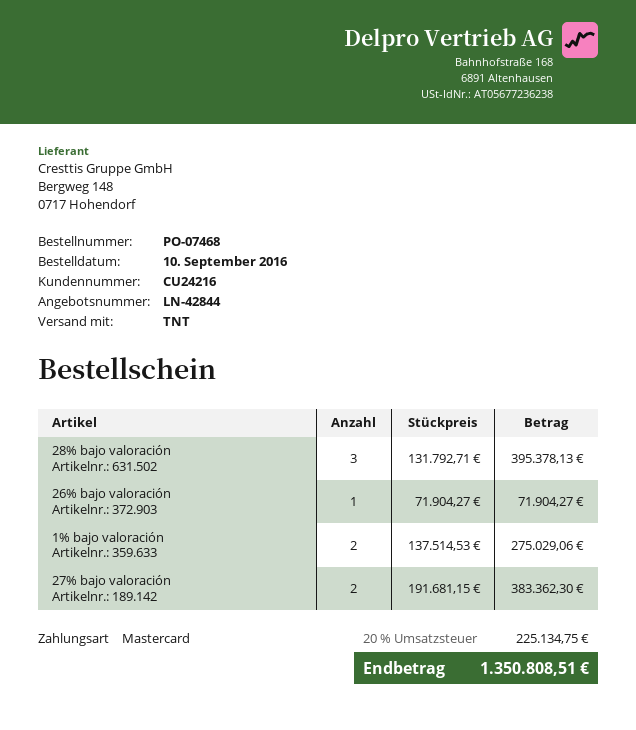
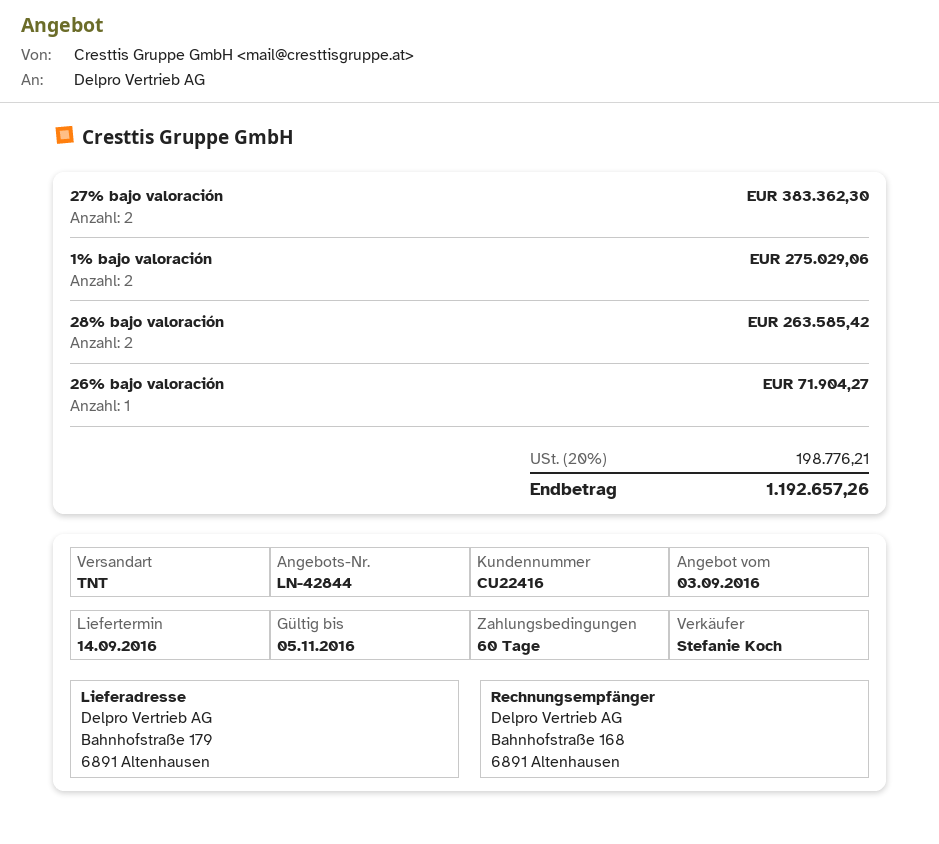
customer number: CU24216 -> CU22416
28% bajo valoración: 3 for 395378.13 -> 2 for 263585.42
tax: 20% = 225134.75 -> 20% = 198776.21
total: 1350808.51 -> 1192657.26

